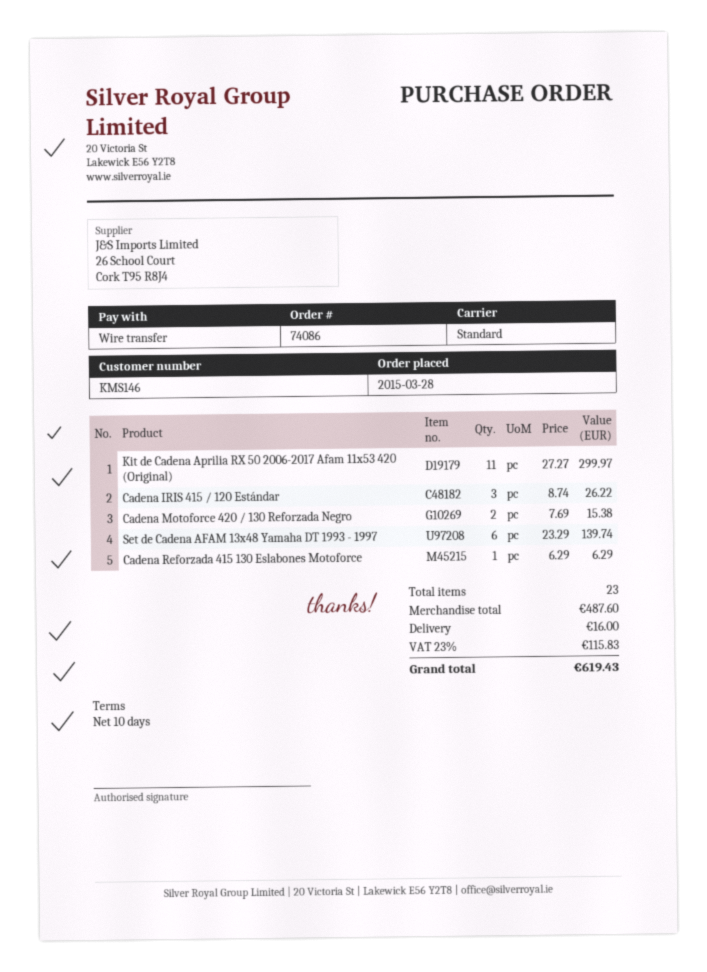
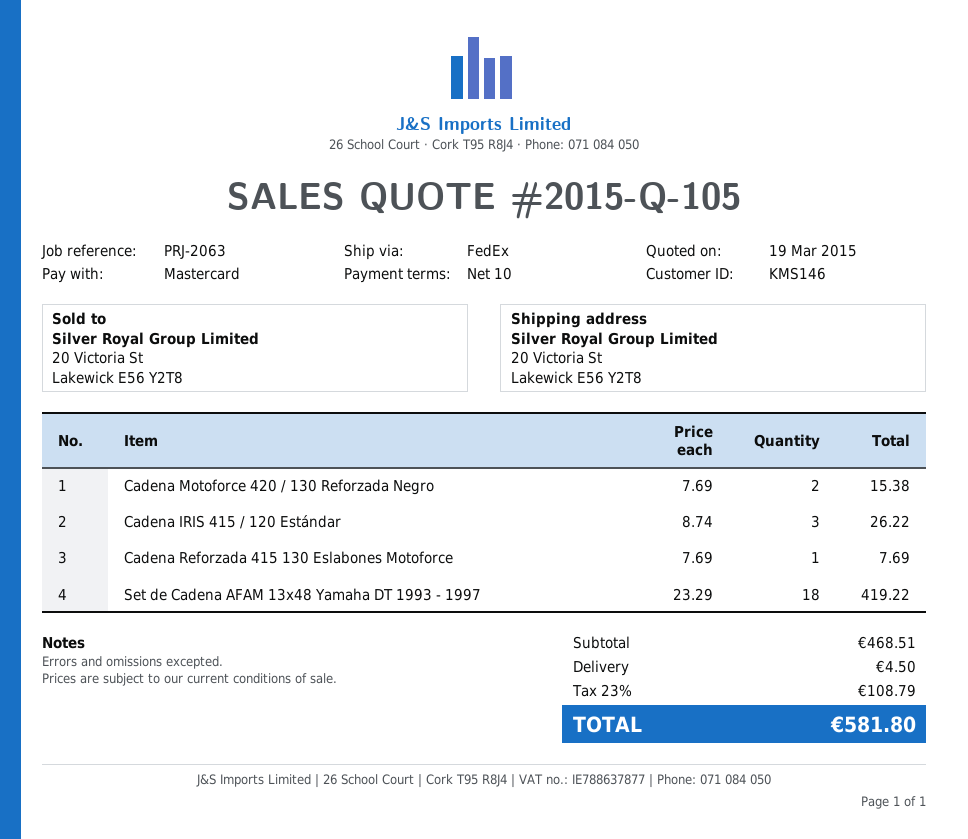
payment method: bank transfer -> Mastercard
shipping method: standard -> FedEx
Kit de Cadena Aprilia RX 50 2006-2017 Afam 11x53 420 (Original): 11 x 27.27 = 299.97 -> none
Set de Cadena AFAM 13x48 Yamaha DT 1993 - 1997: 6 x 23.29 = 139.74 -> 18 x 23.29 = 419.22
Cadena Reforzada 415 130 Eslabones Motoforce: 1 x 6.29 = 6.29 -> 1 x 7.69 = 7.69
subtotal: 487.60 -> 468.51
shipping: 16.00 -> 4.50
tax: 23% = 115.83 -> 23% = 108.79
total: 619.43 -> 581.80

